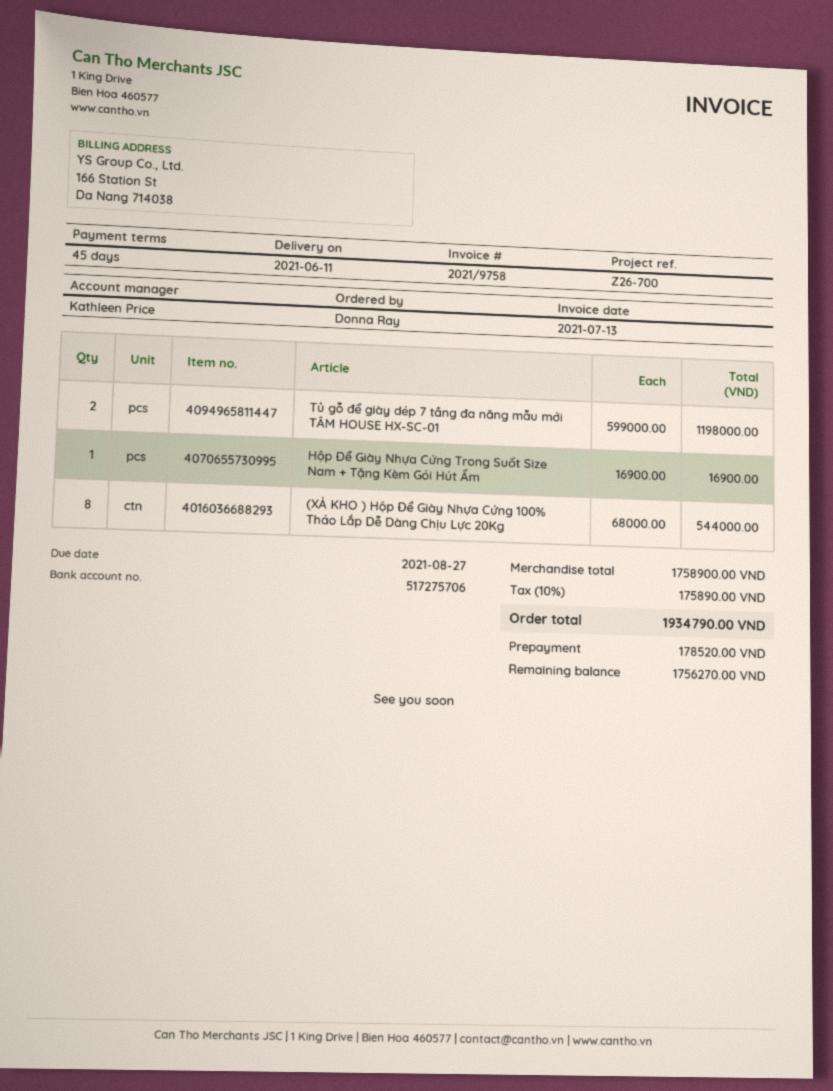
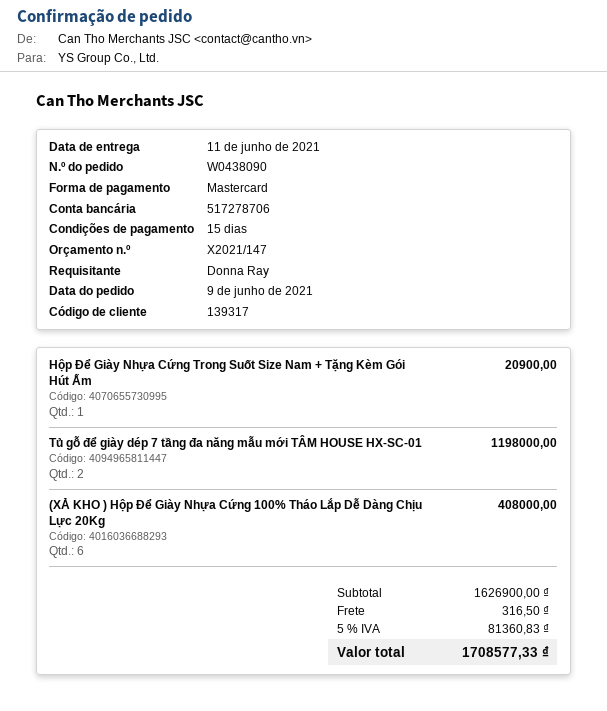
payment terms: 45 days -> 15 days
bank account: 517275706 -> 517278706
Hộp Để Giày Nhựa Cứng Trong Suốt Size Nam + Tặng Kèm Gói Hút Ẩm: 1 for 16900.00 -> 1 for 20900.00
(XẢ KHO ) Hộp Để Giày Nhựa Cứng 100% Tháo Lắp Dễ Dàng Chịu Lực 20Kg: 8 for 544000.00 -> 6 for 408000.00
subtotal: 1758900.00 -> 1626900.00
shipping: none -> 316.50
tax: 10% = 175890.00 -> 5% = 81360.83
total: 1934790.00 -> 1708577.33

